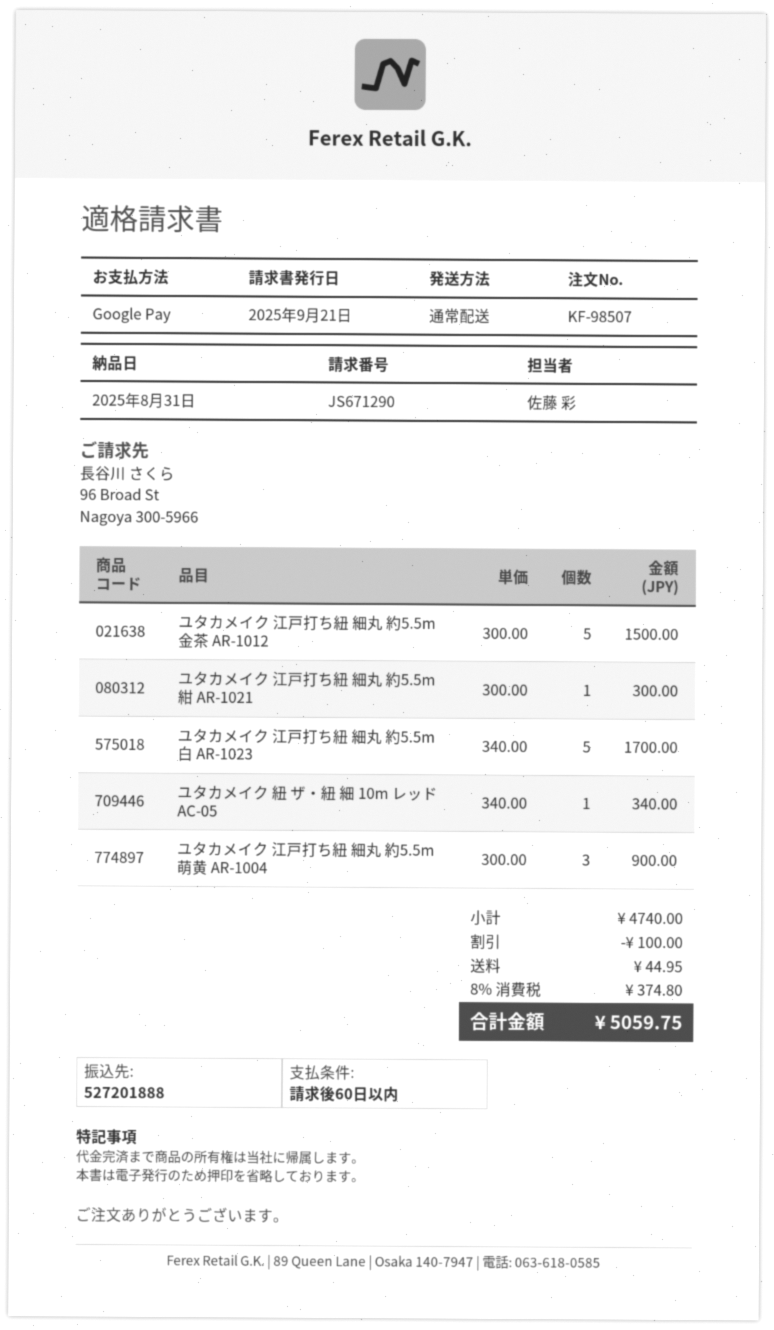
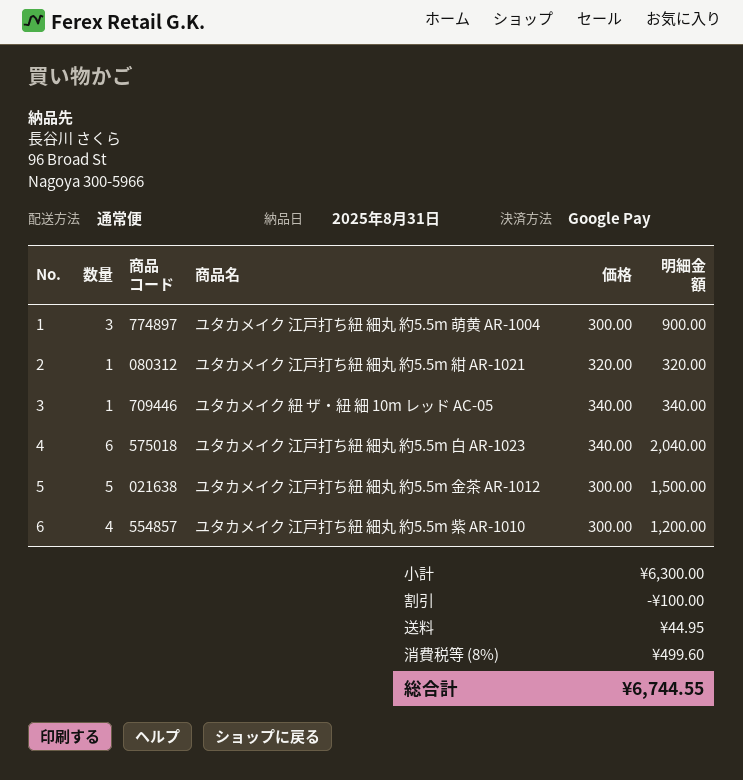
ユタカメイク 江戸打ち紐 細丸 約5.5m 紺 AR-1021: 1 x 300.00 = 300.00 -> 1 x 320.00 = 320.00
ユタカメイク 江戸打ち紐 細丸 約5.5m 白 AR-1023: 5 x 340.00 = 1700.00 -> 6 x 340.00 = 2040.00
ユタカメイク 江戸打ち紐 細丸 約5.5m 紫 AR-1010: none -> 4 x 300.00 = 1200.00
subtotal: 4740.00 -> 6300.00
tax: 8% = 374.80 -> 8% = 499.60
total: 5059.75 -> 6744.55

